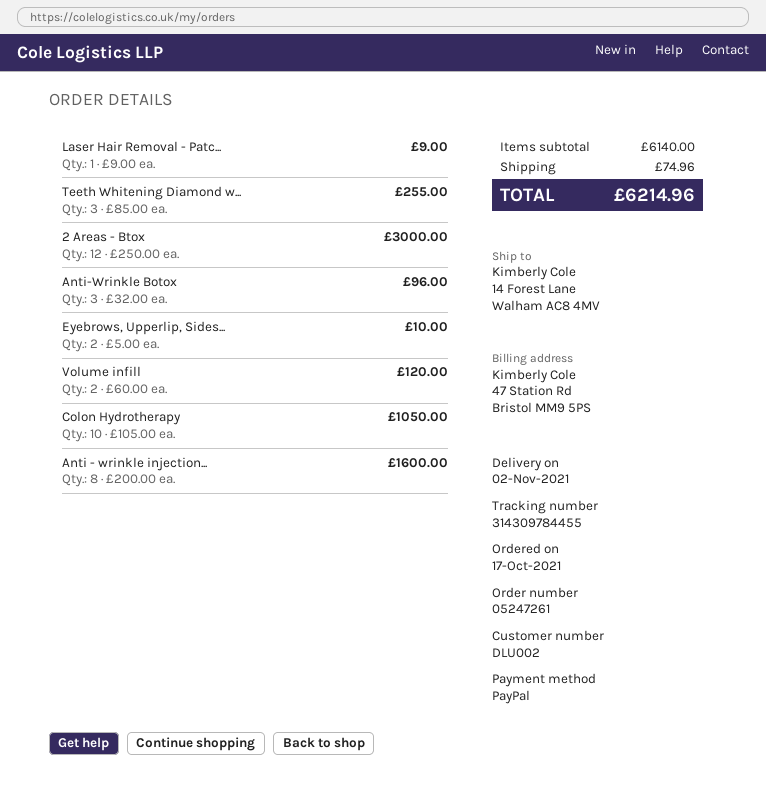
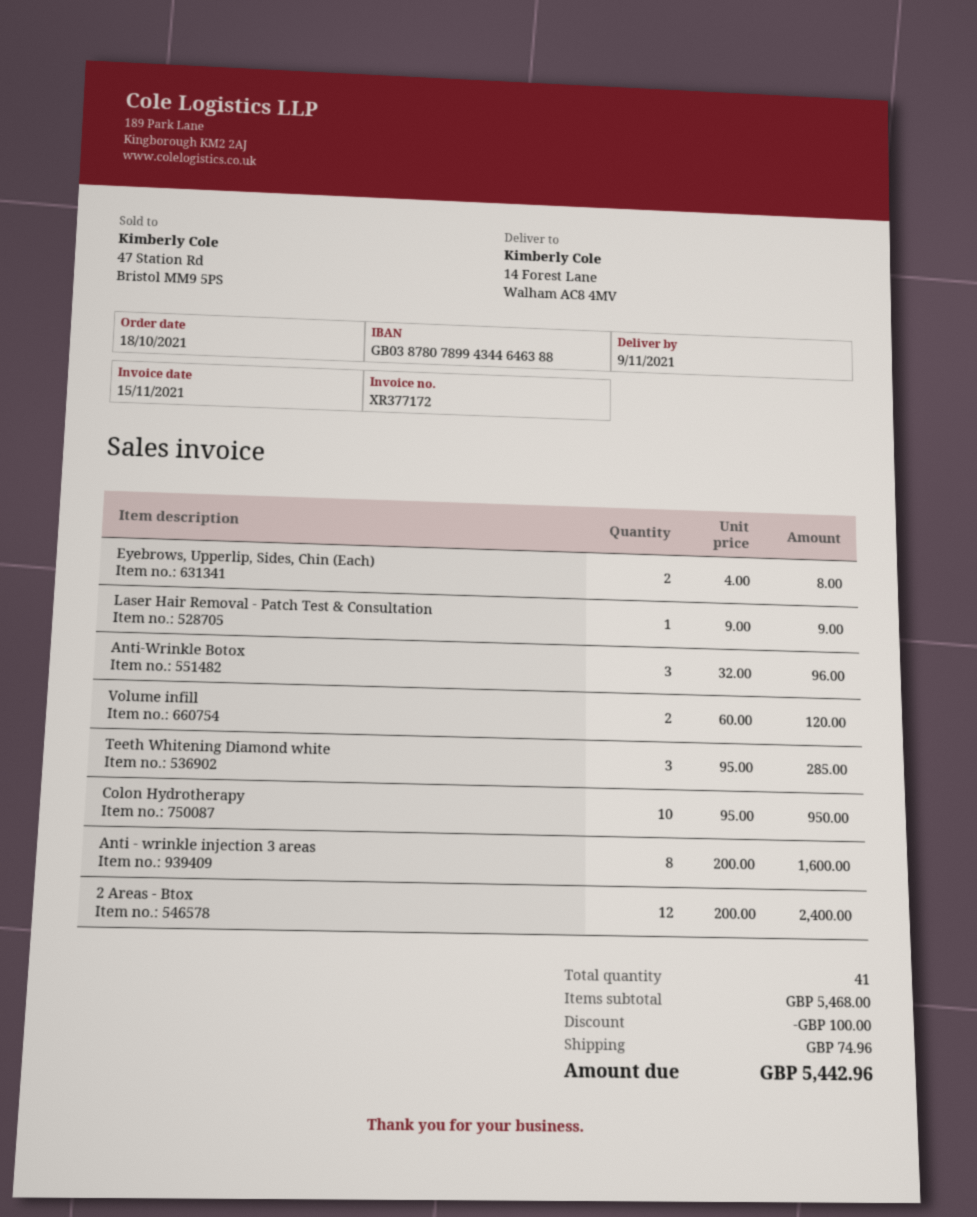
order date: 2021-10-17 -> 2021-10-18
delivery date: 2021-11-02 -> 2021-11-09
Teeth Whitening Diamond w...: 3 x 85.00 = 255.00 -> 3 x 95.00 = 285.00
2 Areas - Btox: 12 x 250.00 = 3000.00 -> 12 x 200.00 = 2400.00
Eyebrows, Upperlip, Sides...: 2 x 5.00 = 10.00 -> 2 x 4.00 = 8.00
Colon Hydrotherapy: 10 x 105.00 = 1050.00 -> 10 x 95.00 = 950.00
subtotal: 6140.00 -> 5468.00
discount: none -> 100.00
total: 6214.96 -> 5442.96

